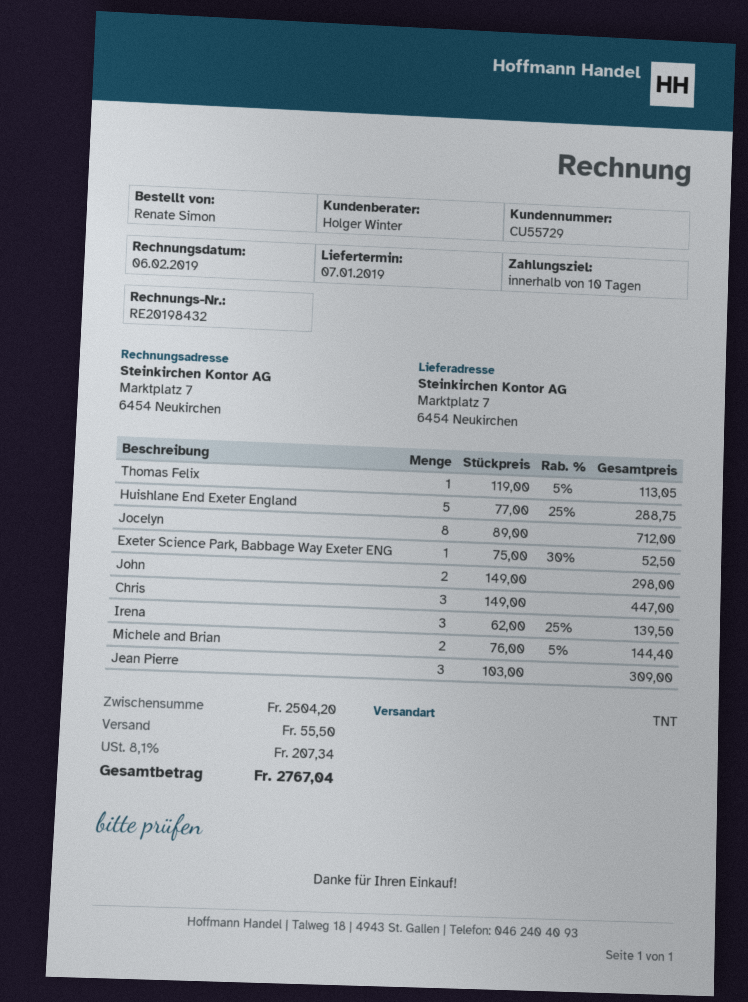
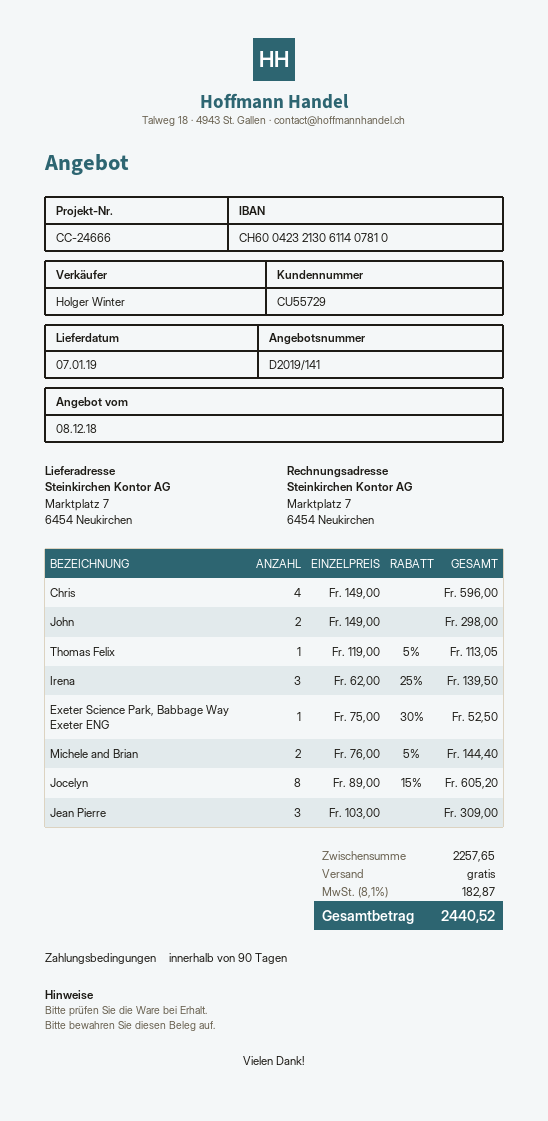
payment terms: 10 days -> 90 days
Huishlane End Exeter England: 5 x 77.00 - 25% = 288.75 -> none
Jocelyn: 8 x 89.00 = 712.00 -> 8 x 89.00 - 15% = 605.20
Chris: 3 x 149.00 = 447.00 -> 4 x 149.00 = 596.00
subtotal: 2504.20 -> 2257.65
shipping: 55.50 -> 0.00
tax: 8.1% = 207.34 -> 8.1% = 182.87
total: 2767.04 -> 2440.52

